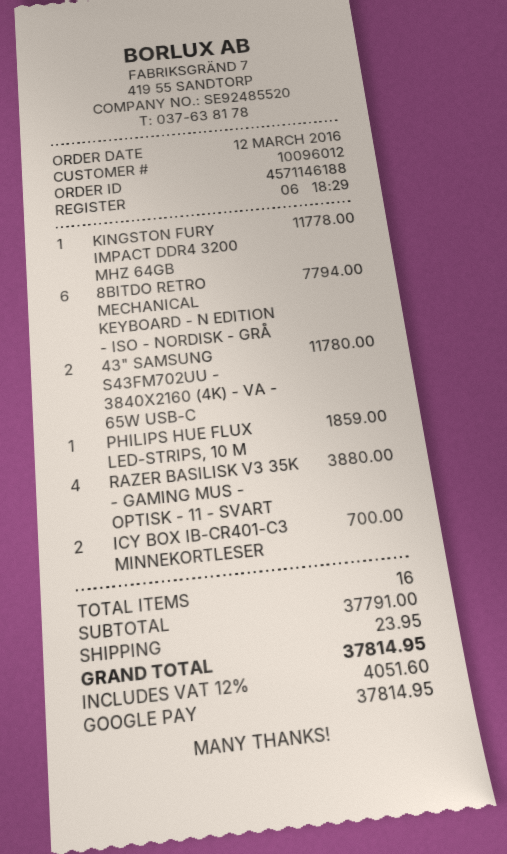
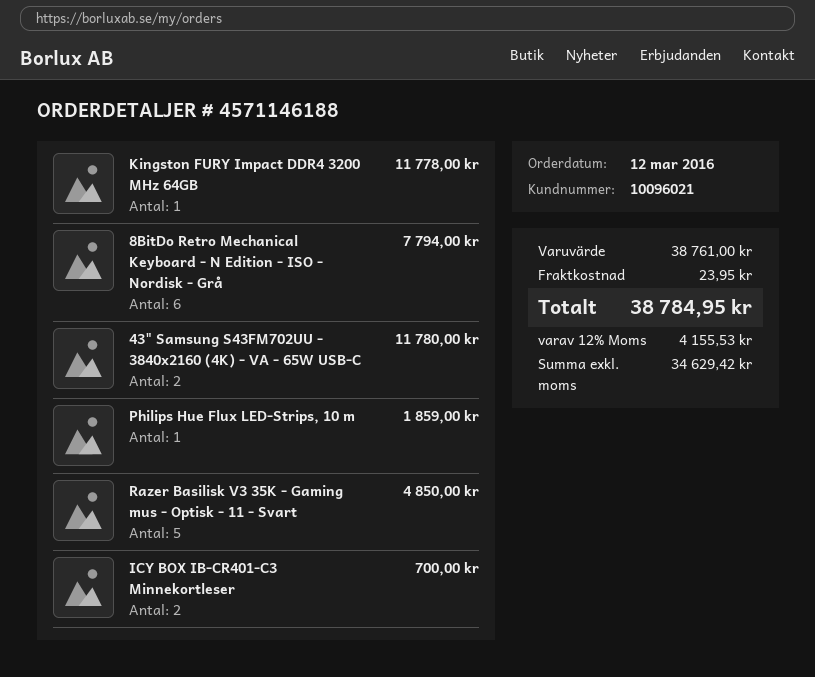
customer number: 10096012 -> 10096021
RAZER BASILISK V3 35K - GAMING MUS - OPTISK - 11 - SVART: 4 for 3880.00 -> 5 for 4850.00
subtotal: 37791.00 -> 38761.00
tax: 12% = 4051.60 -> 12% = 4155.53
total: 37814.95 -> 38784.95

